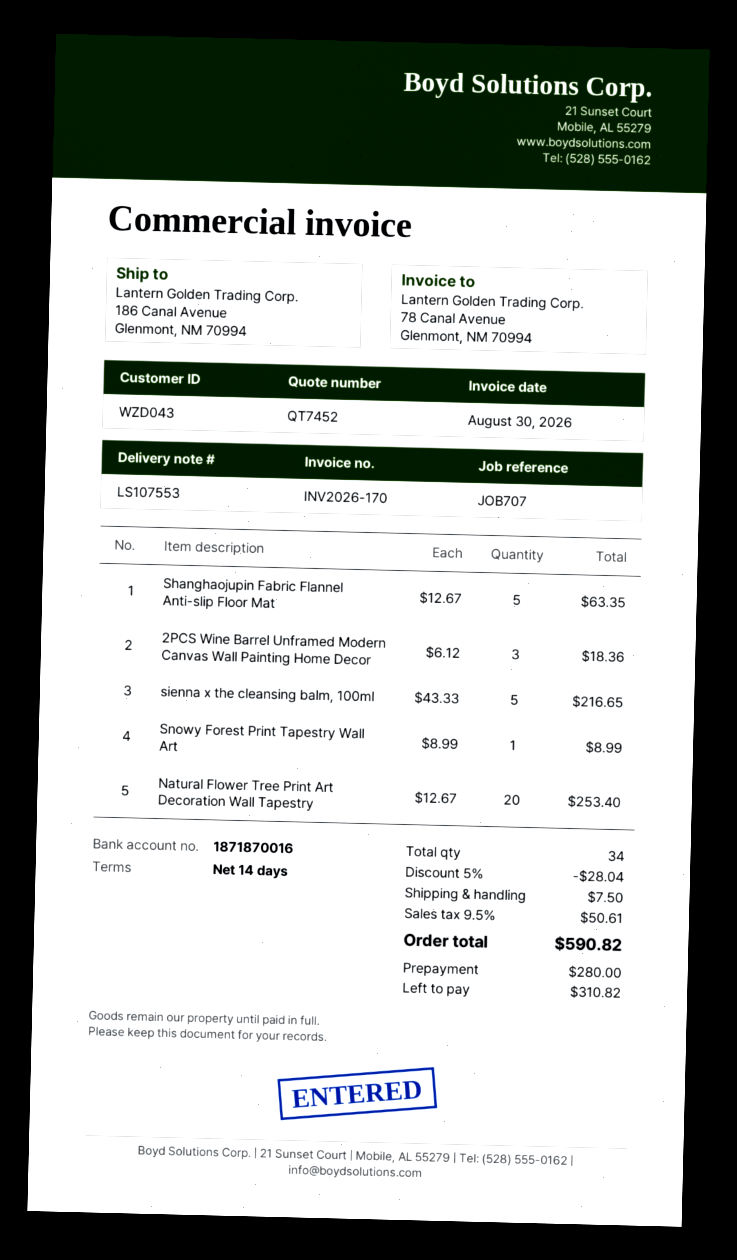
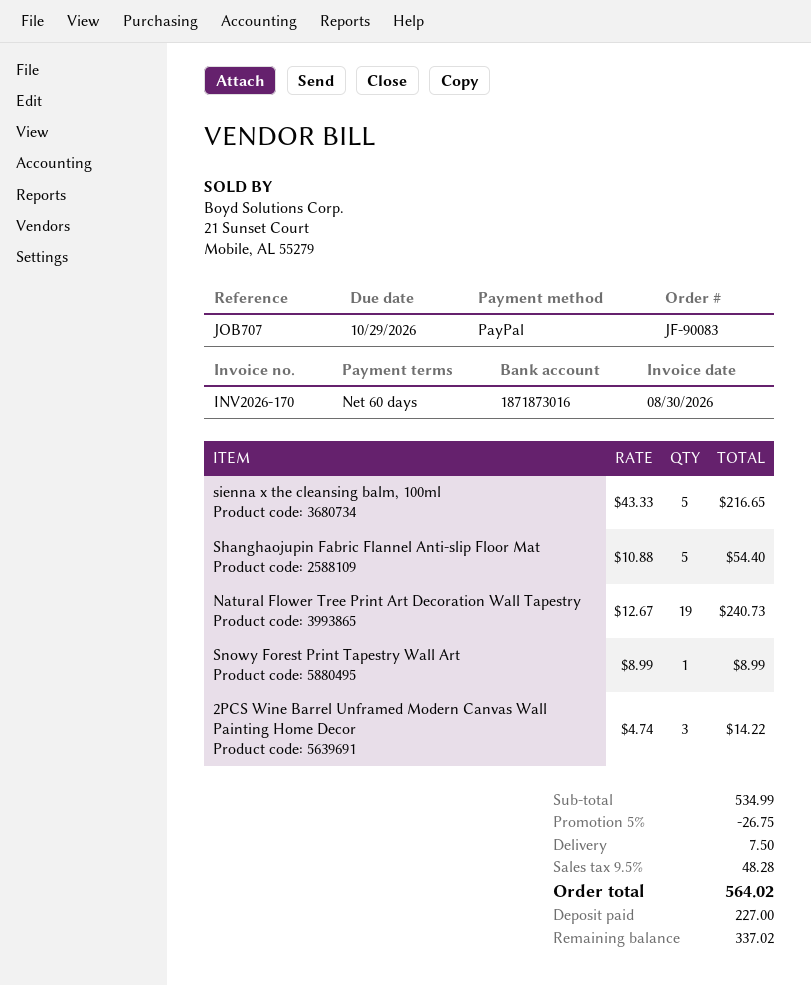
payment terms: 14 days -> 60 days
bank account: 1871870016 -> 1871873016
Shanghaojupin Fabric Flannel Anti-slip Floor Mat: 5 x 12.67 = 63.35 -> 5 x 10.88 = 54.40
2PCS Wine Barrel Unframed Modern Canvas Wall Painting Home Decor: 3 x 6.12 = 18.36 -> 3 x 4.74 = 14.22
Natural Flower Tree Print Art Decoration Wall Tapestry: 20 x 12.67 = 253.40 -> 19 x 12.67 = 240.73
discount: 5% = 28.04 -> 5% = 26.75
tax: 9.5% = 50.61 -> 9.5% = 48.28
total: 590.82 -> 564.02
deposit: 280.00 -> 227.00
balance: 310.82 -> 337.02

